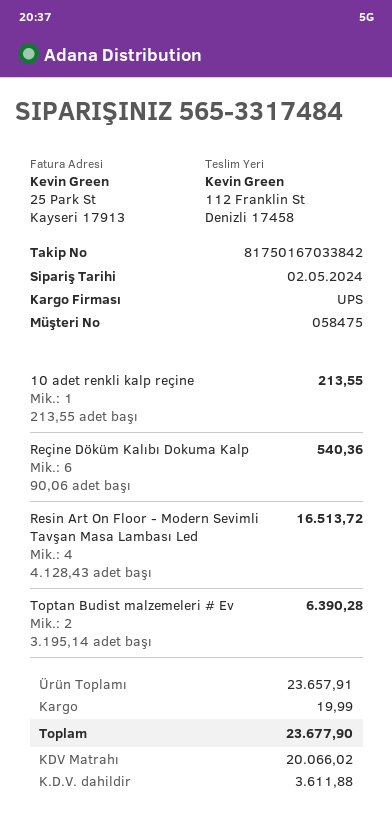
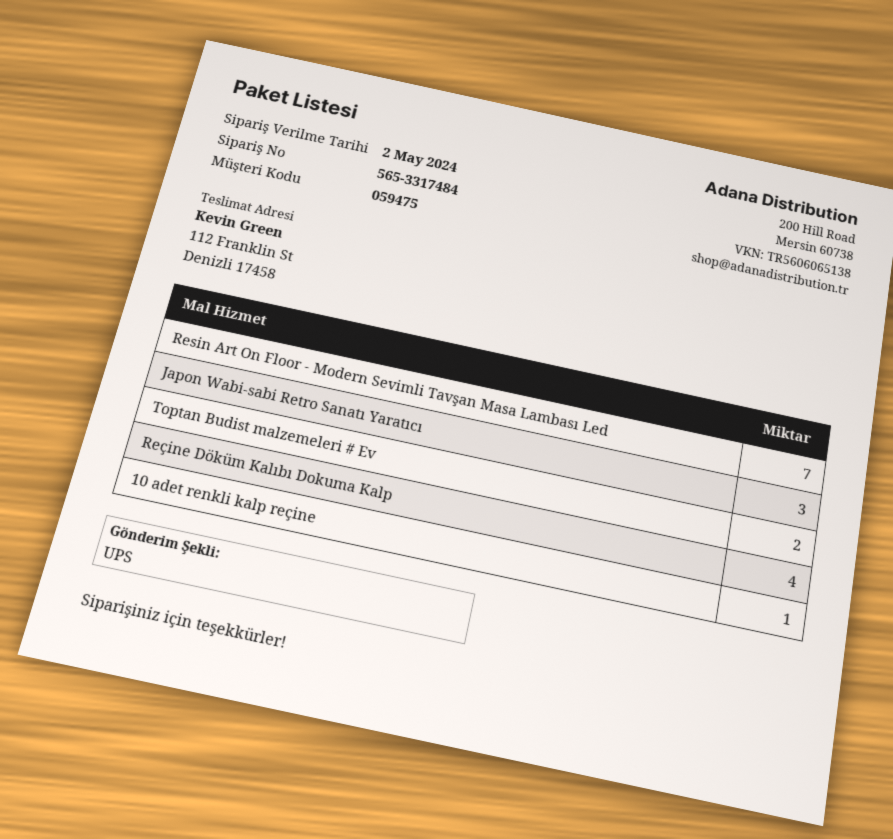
customer number: 058475 -> 059475
Reçine Döküm Kalıbı Dokuma Kalp: 6 -> 4
Resin Art On Floor - Modern Sevimli Tavşan Masa Lambası Led: 4 -> 7
Japon Wabi-sabi Retro Sanatı Yaratıcı: none -> 3

